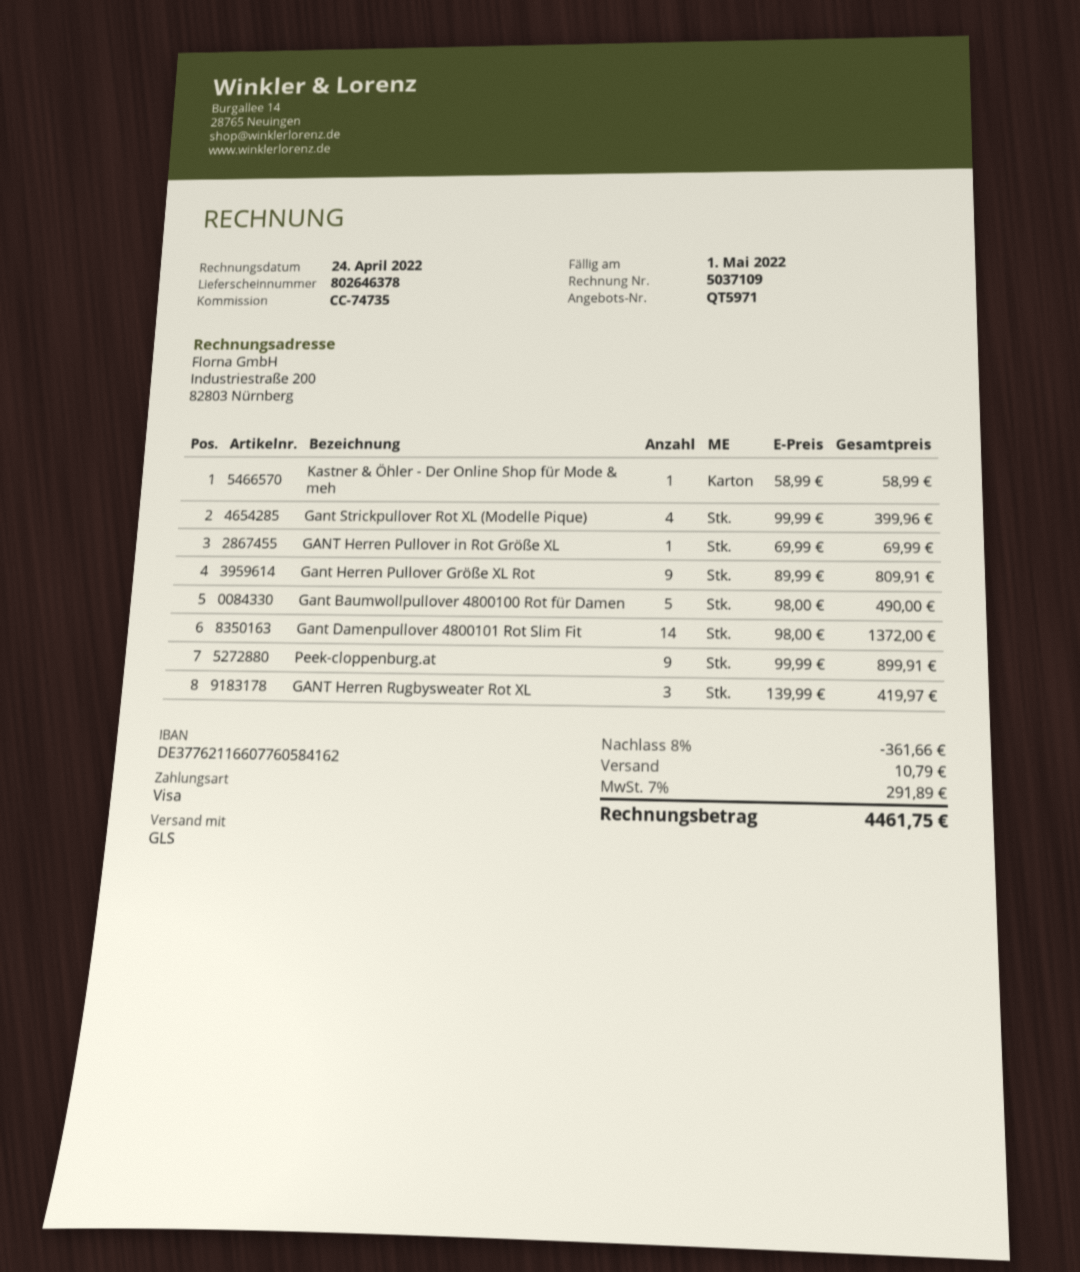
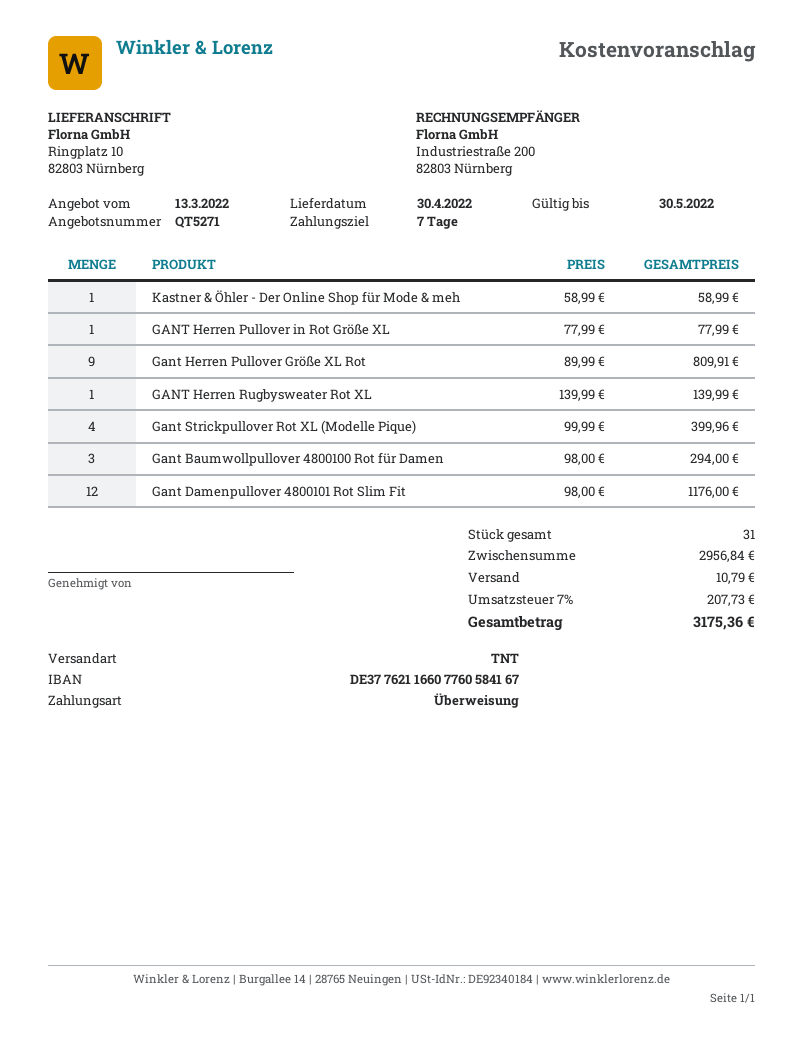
quote number: QT5971 -> QT5271
payment method: Visa -> bank transfer
bank account: DE37762116607760584162 -> DE37762116607760584167
shipping method: GLS -> TNT
GANT Herren Pullover in Rot Größe XL: 1 x 69.99 = 69.99 -> 1 x 77.99 = 77.99
Gant Baumwollpullover 4800100 Rot für Damen: 5 x 98.00 = 490.00 -> 3 x 98.00 = 294.00
Gant Damenpullover 4800101 Rot Slim Fit: 14 x 98.00 = 1372.00 -> 12 x 98.00 = 1176.00
Peek-cloppenburg.at: 9 x 99.99 = 899.91 -> none
GANT Herren Rugbysweater Rot XL: 3 x 139.99 = 419.97 -> 1 x 139.99 = 139.99
discount: 8% = 361.66 -> none
tax: 7% = 291.89 -> 7% = 207.73
total: 4461.75 -> 3175.36

